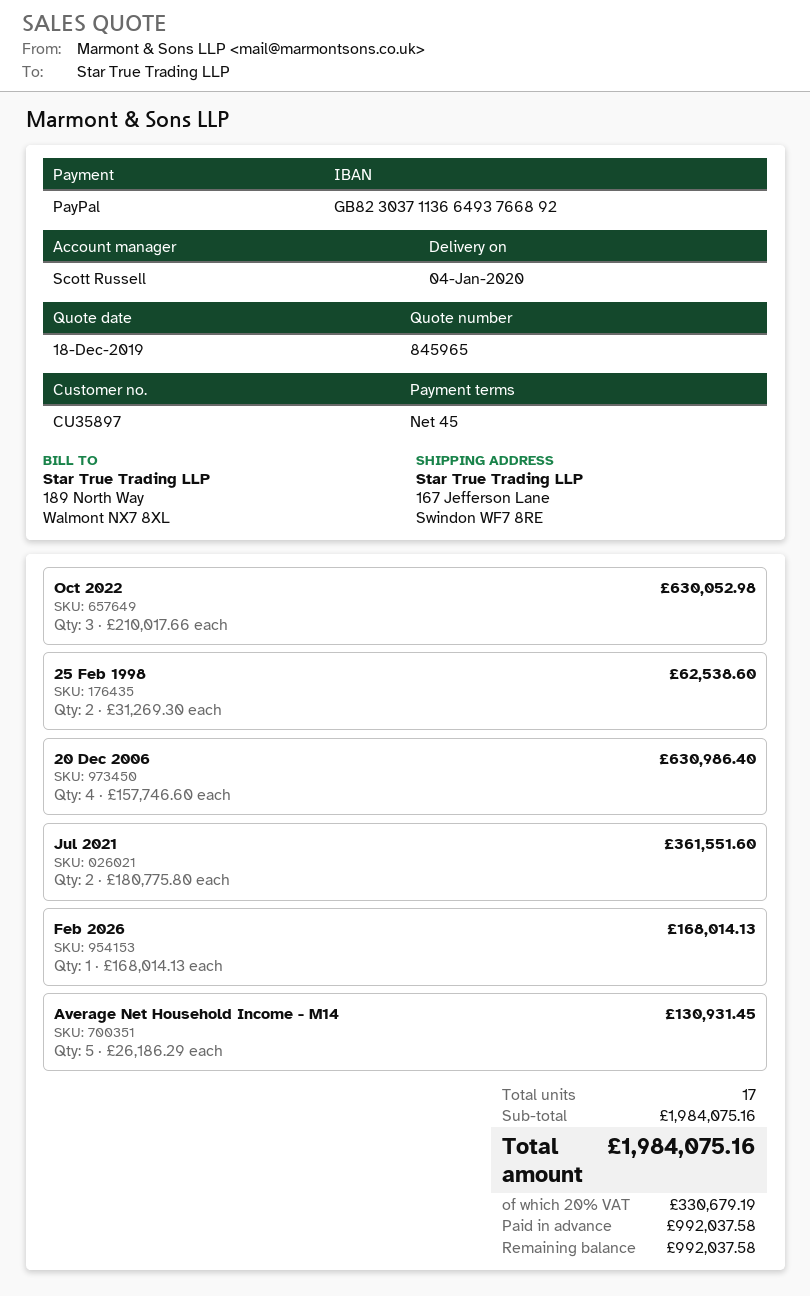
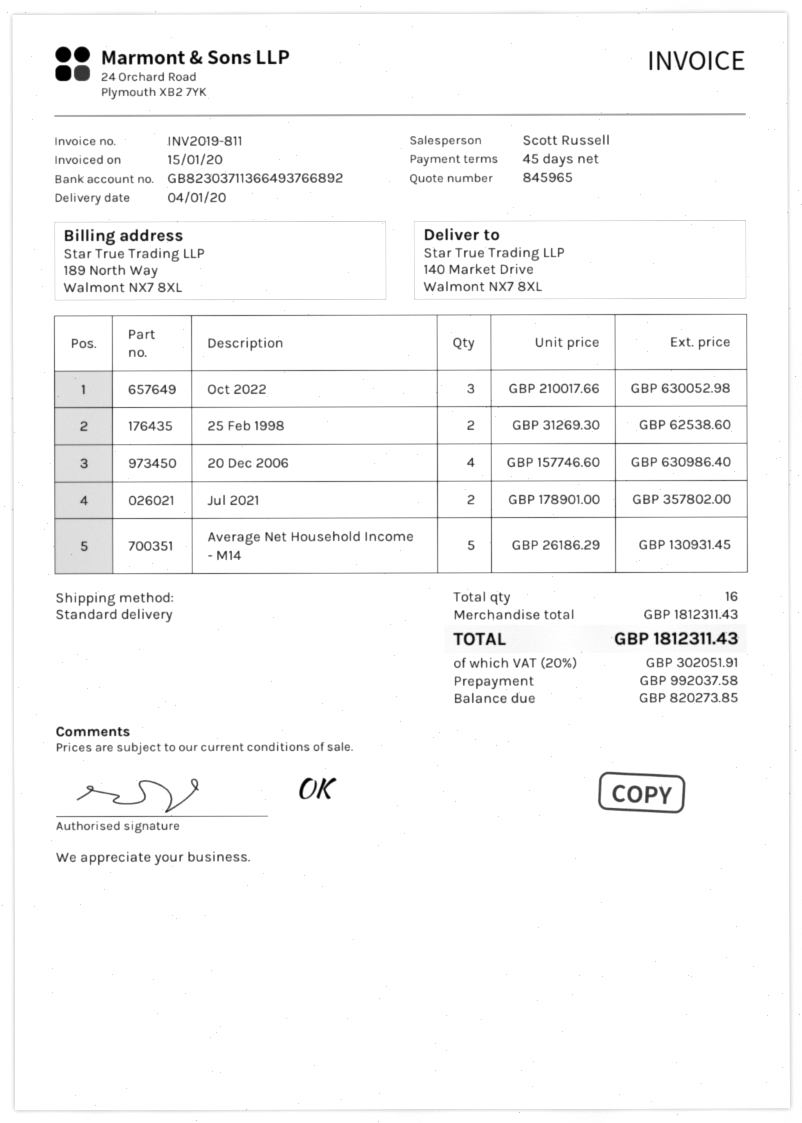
ship to: 167 Jefferson Lane, Swindon WF7 8RE -> 140 Market Drive, Walmont NX7 8XL
Jul 2021: 2 x 180775.80 = 361551.60 -> 2 x 178901.00 = 357802.00
Feb 2026: 1 x 168014.13 = 168014.13 -> none
total quantity: 17 -> 16
subtotal: 1984075.16 -> 1812311.43
tax: 20% = 330679.19 -> 20% = 302051.91
total: 1984075.16 -> 1812311.43
balance: 992037.58 -> 820273.85

